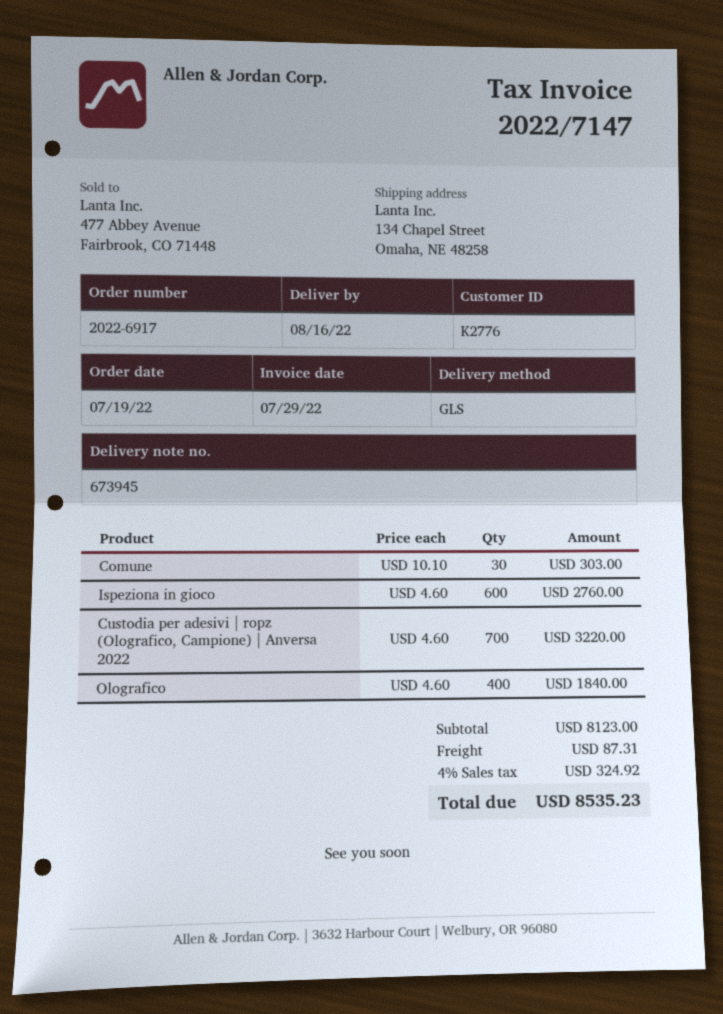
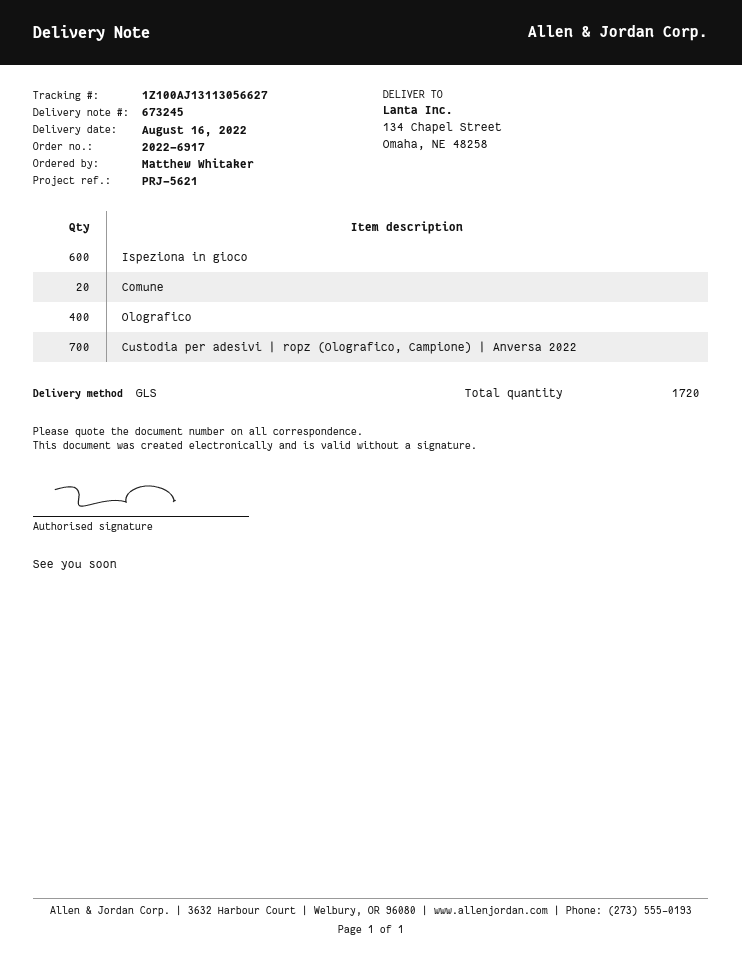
delivery note number: 673945 -> 673245
Comune: 30 -> 20

